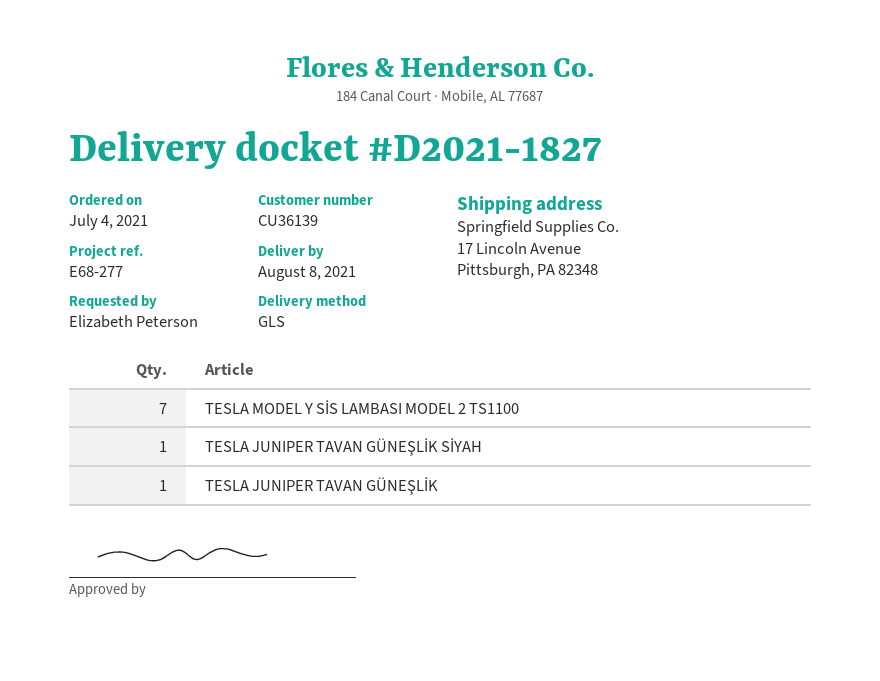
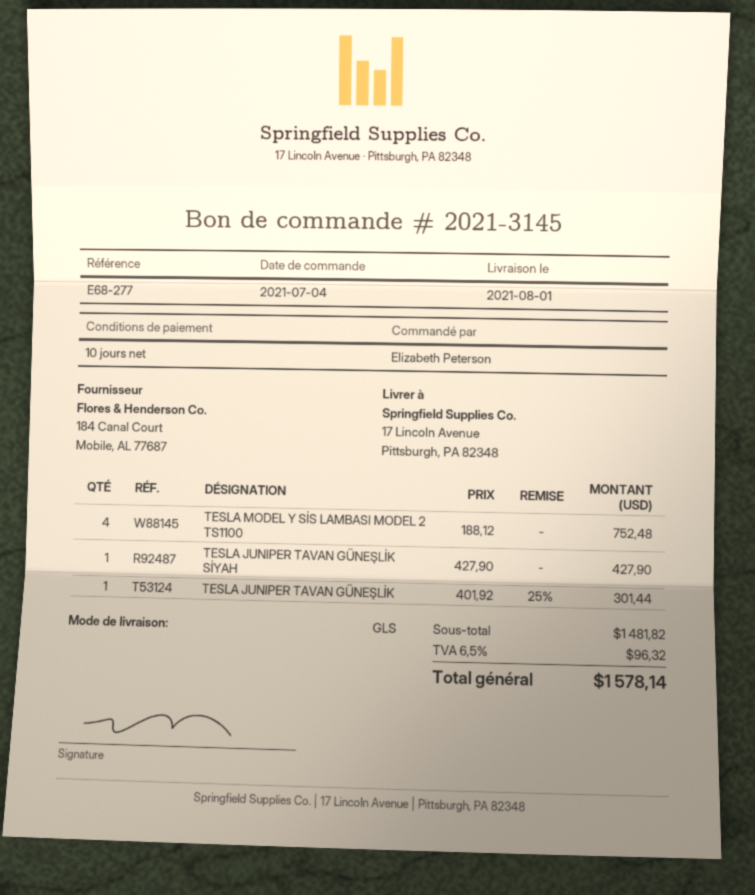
delivery date: 2021-08-08 -> 2021-08-01
TESLA MODEL Y SİS LAMBASI MODEL 2 TS1100: 7 -> 4

